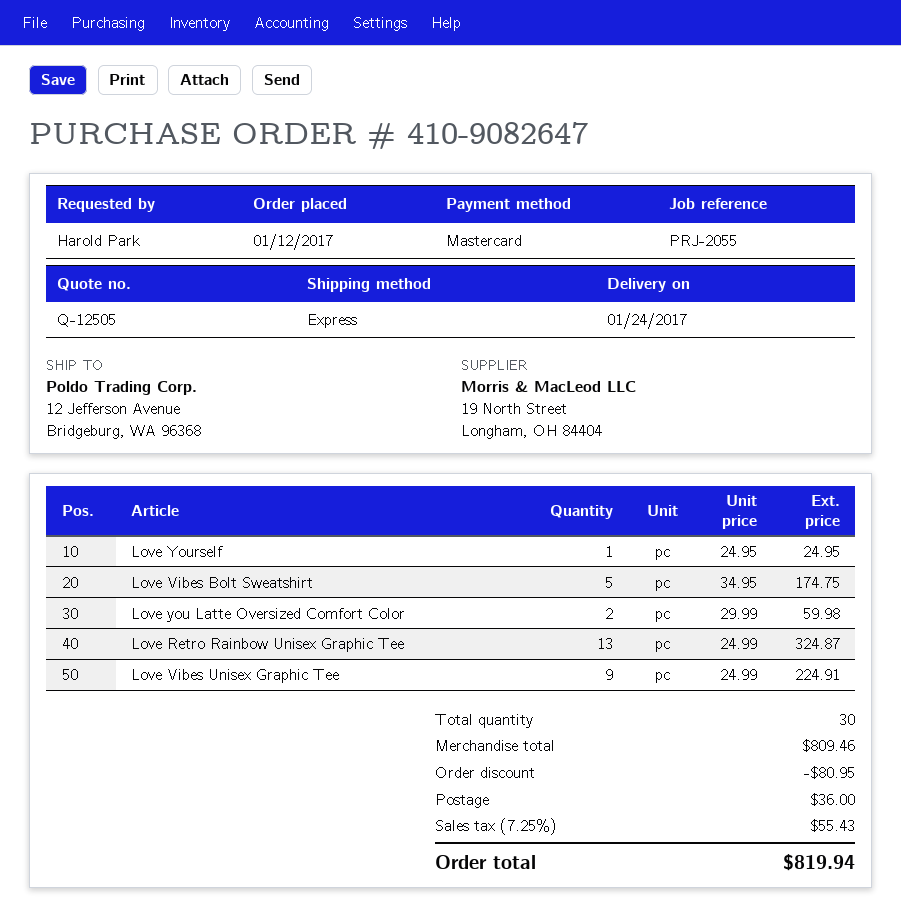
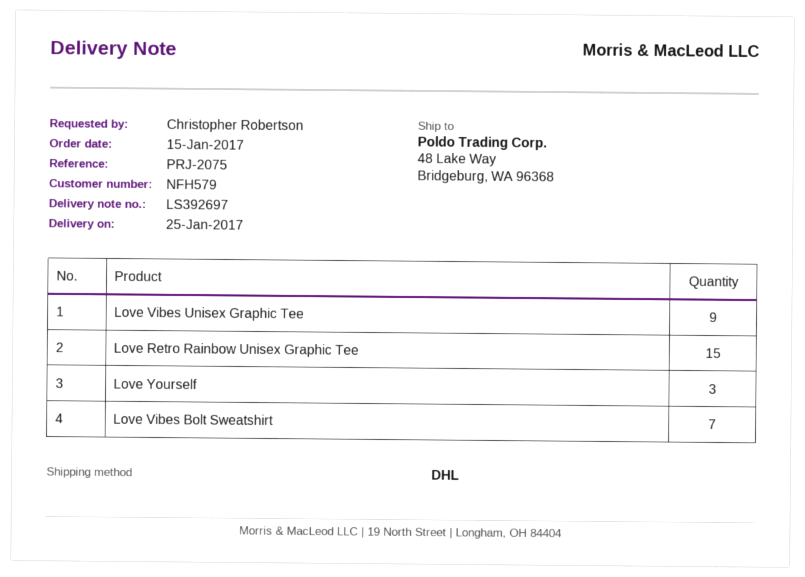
order date: 2017-01-12 -> 2017-01-15
delivery date: 2017-01-24 -> 2017-01-25
reference: PRJ-2055 -> PRJ-2075
ordered by: Harold Park -> Christopher Robertson
shipping method: express -> DHL
ship to: 12 Jefferson Avenue, Bridgeburg, WA 96368 -> 48 Lake Way, Bridgeburg, WA 96368
Love Yourself: 1 -> 3
Love Vibes Bolt Sweatshirt: 5 -> 7
Love you Latte Oversized Comfort Color: 2 -> none
Love Retro Rainbow Unisex Graphic Tee: 13 -> 15

